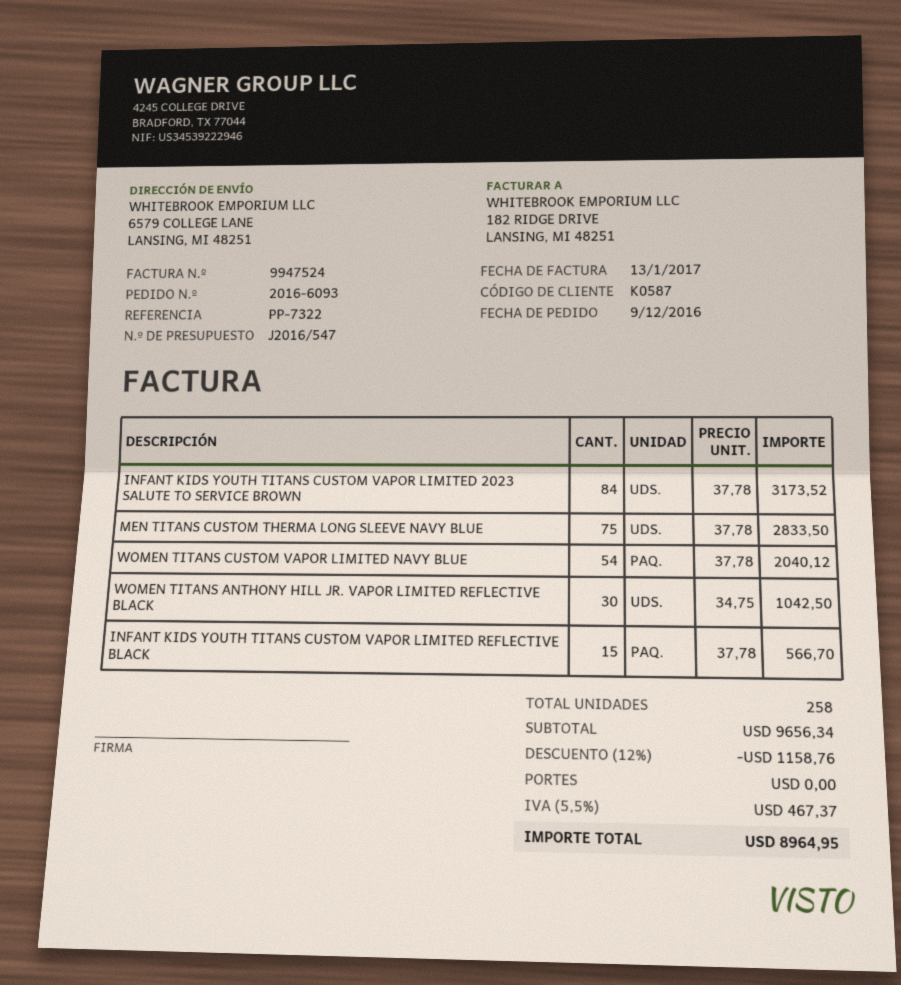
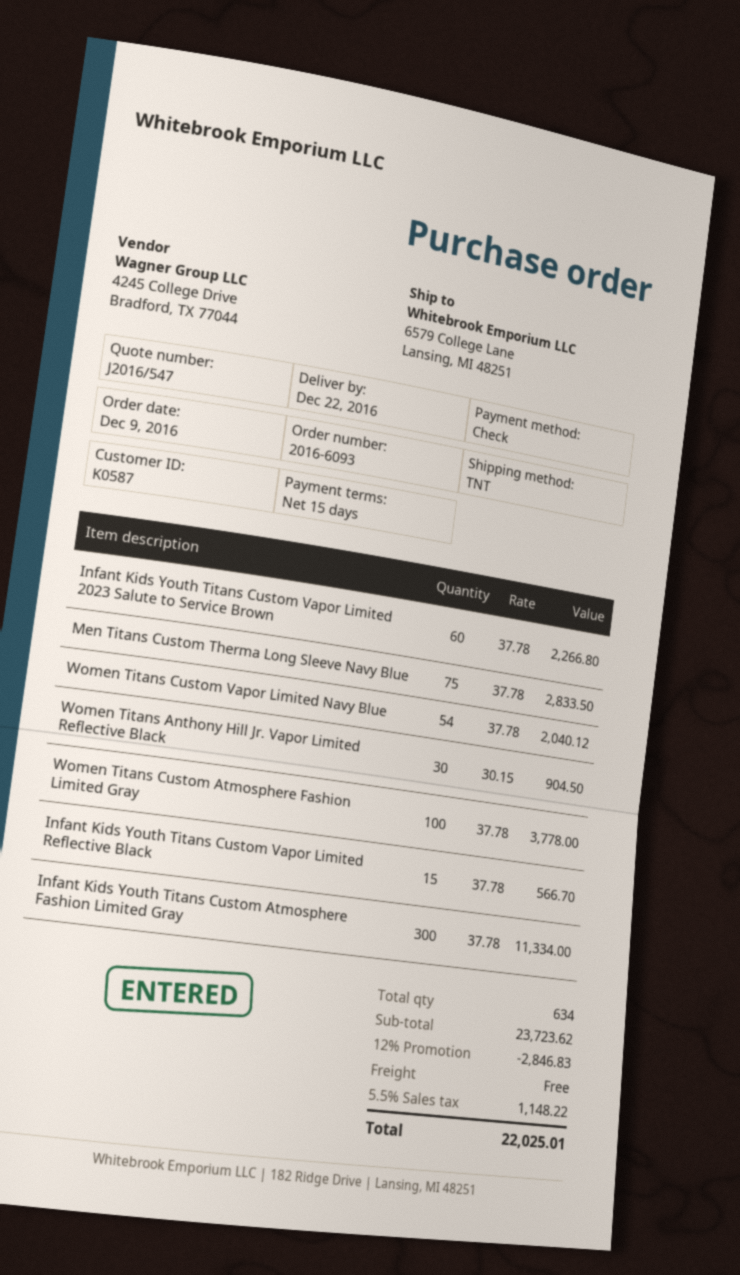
INFANT KIDS YOUTH TITANS CUSTOM VAPOR LIMITED 2023 SALUTE TO SERVICE BROWN: 84 x 37.78 = 3173.52 -> 60 x 37.78 = 2266.80
WOMEN TITANS ANTHONY HILL JR. VAPOR LIMITED REFLECTIVE BLACK: 30 x 34.75 = 1042.50 -> 30 x 30.15 = 904.50
Women Titans Custom Atmosphere Fashion Limited Gray: none -> 100 x 37.78 = 3778.00
Infant Kids Youth Titans Custom Atmosphere Fashion Limited Gray: none -> 300 x 37.78 = 11334.00
total quantity: 258 -> 634
subtotal: 9656.34 -> 23723.62
discount: 12% = 1158.76 -> 12% = 2846.83
tax: 5.5% = 467.37 -> 5.5% = 1148.22
total: 8964.95 -> 22025.01

